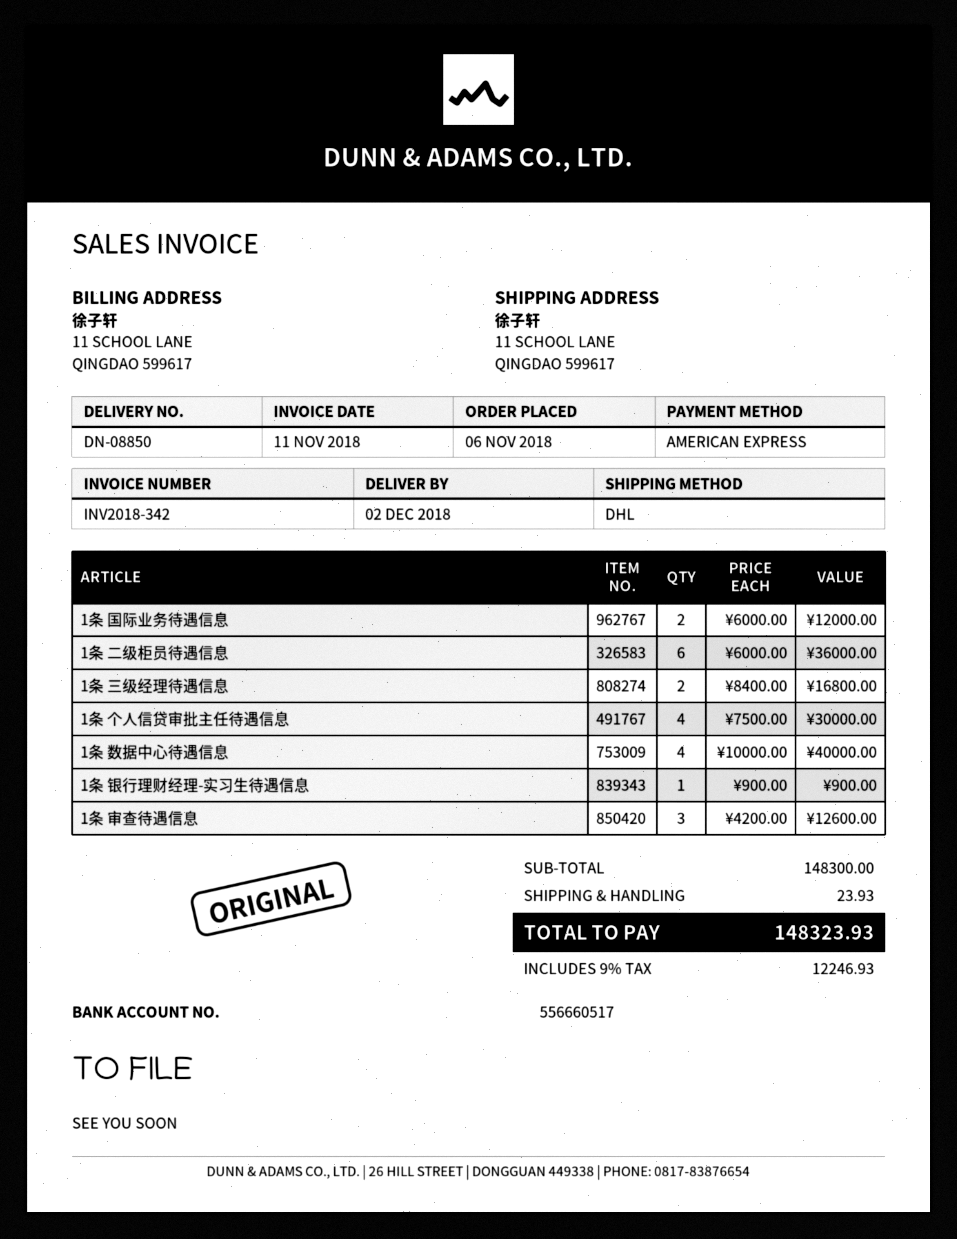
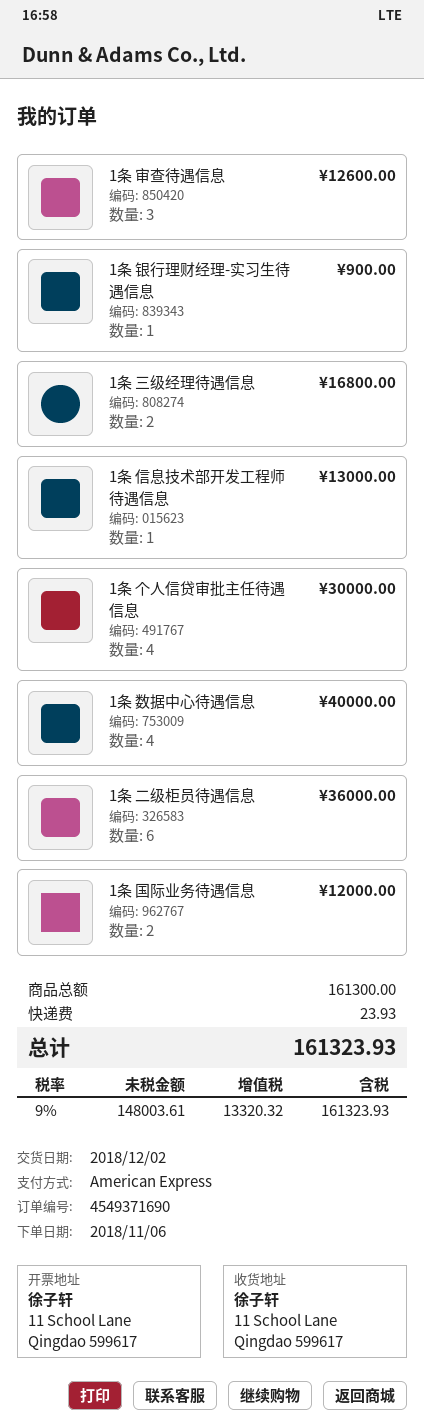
1条 信息技术部开发工程师待遇信息: none -> 1 for 13000.00
subtotal: 148300.00 -> 161300.00
tax: 9% = 12246.93 -> 9% = 13320.32
total: 148323.93 -> 161323.93

